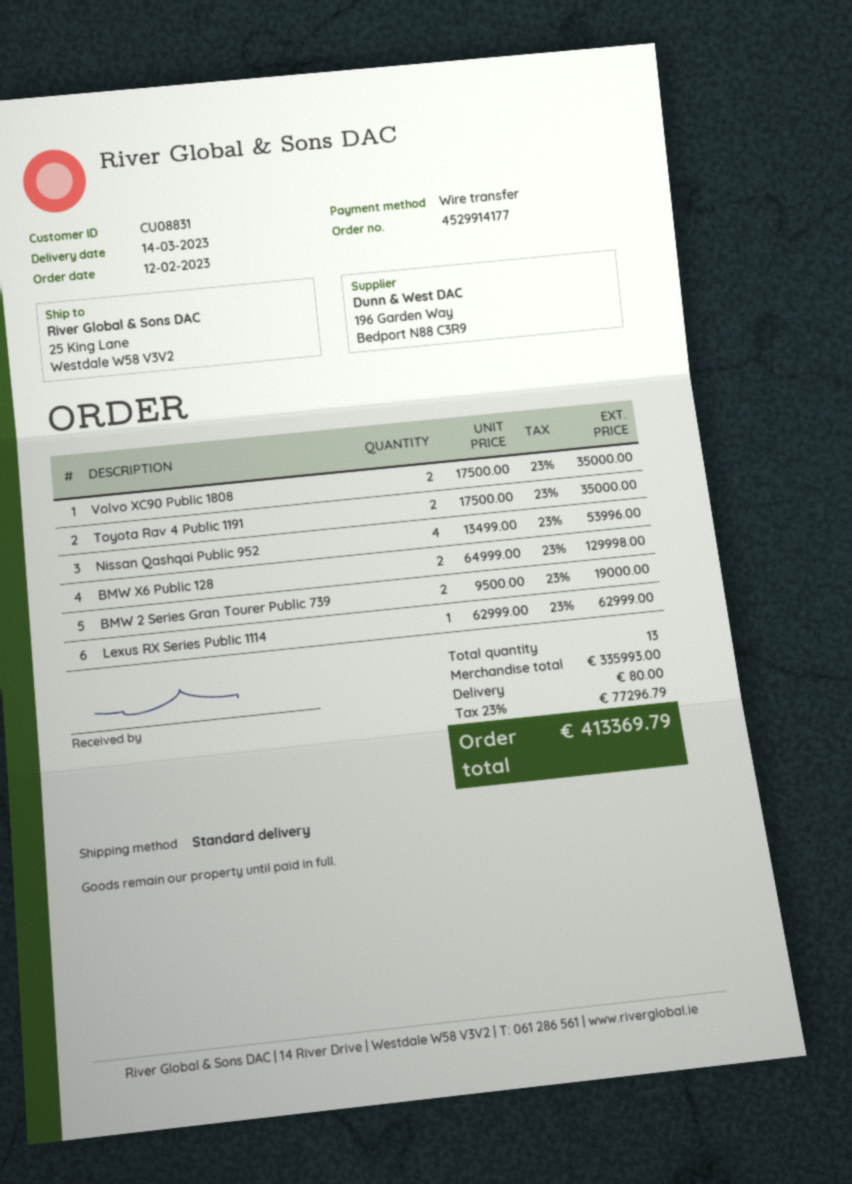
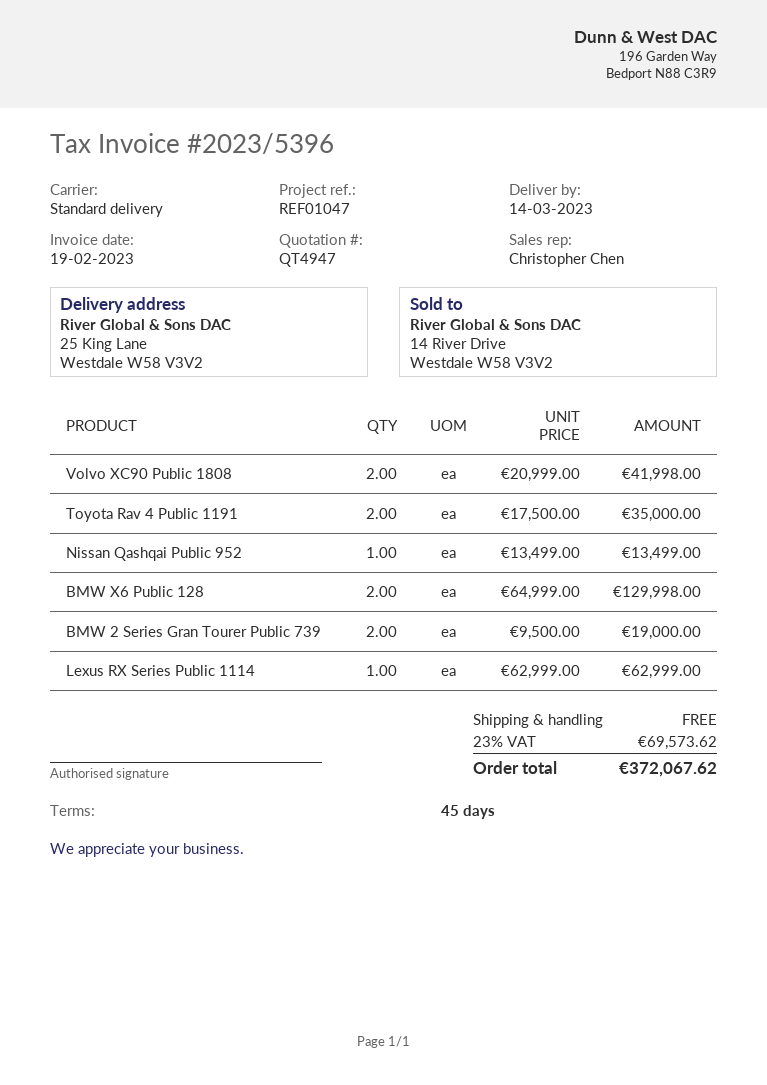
Volvo XC90 Public 1808: 2 x 17500.00 = 35000.00 -> 2 x 20999.00 = 41998.00
Nissan Qashqai Public 952: 4 x 13499.00 = 53996.00 -> 1 x 13499.00 = 13499.00
shipping: 80.00 -> 0.00
tax: 23% = 77296.79 -> 23% = 69573.62
total: 413369.79 -> 372067.62

